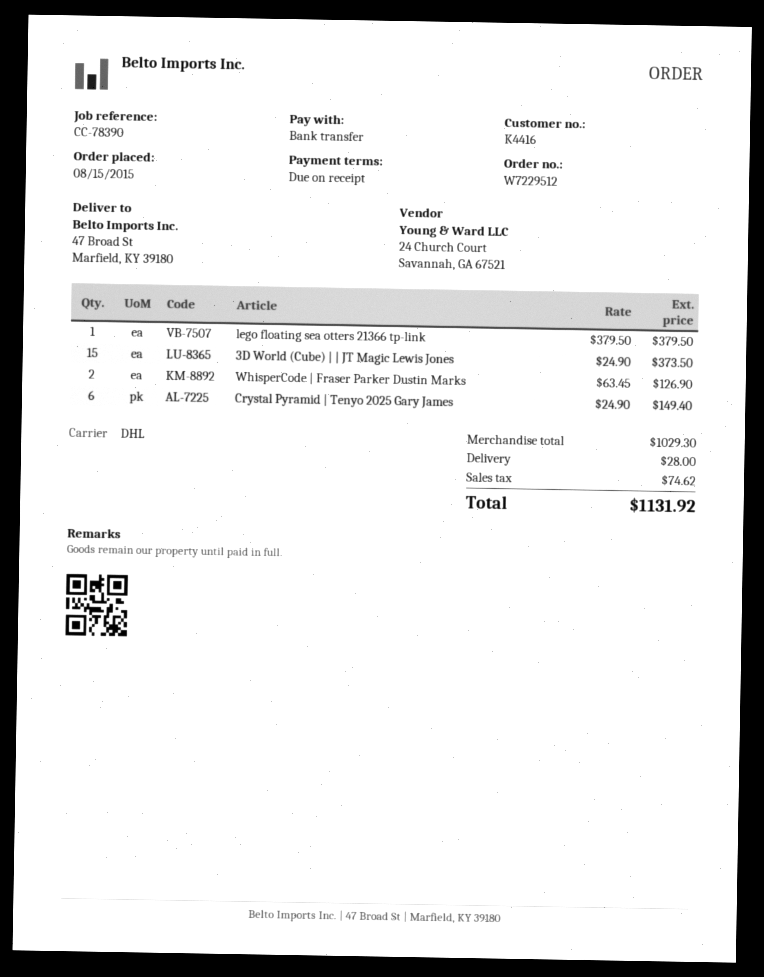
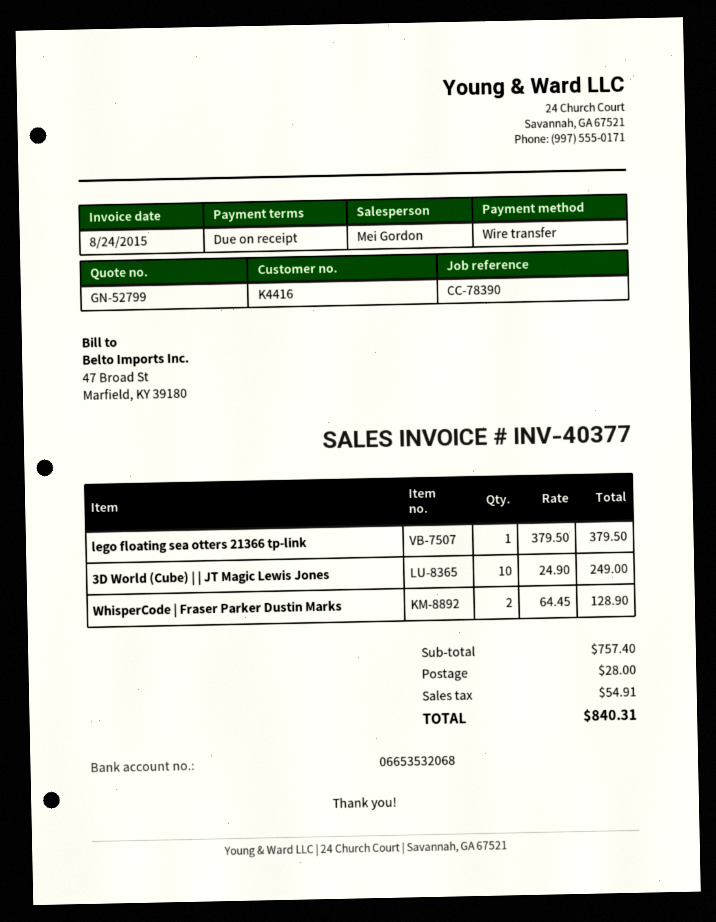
3D World (Cube) | | JT Magic Lewis Jones: 15 x 24.90 = 373.50 -> 10 x 24.90 = 249.00
WhisperCode | Fraser Parker Dustin Marks: 2 x 63.45 = 126.90 -> 2 x 64.45 = 128.90
Crystal Pyramid | Tenyo 2025 Gary James: 6 x 24.90 = 149.40 -> none
subtotal: 1029.30 -> 757.40
tax: 74.62 -> 54.91
total: 1131.92 -> 840.31

